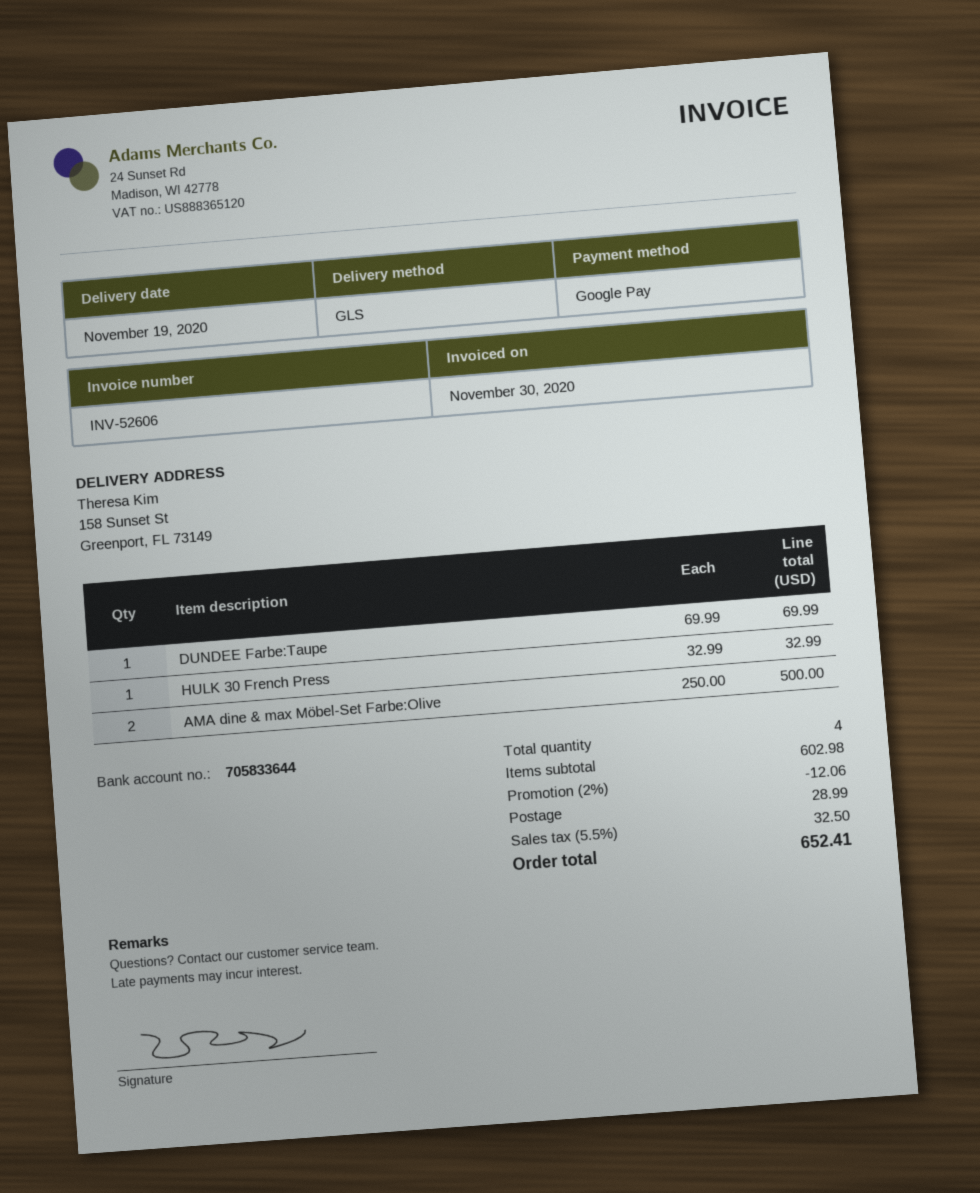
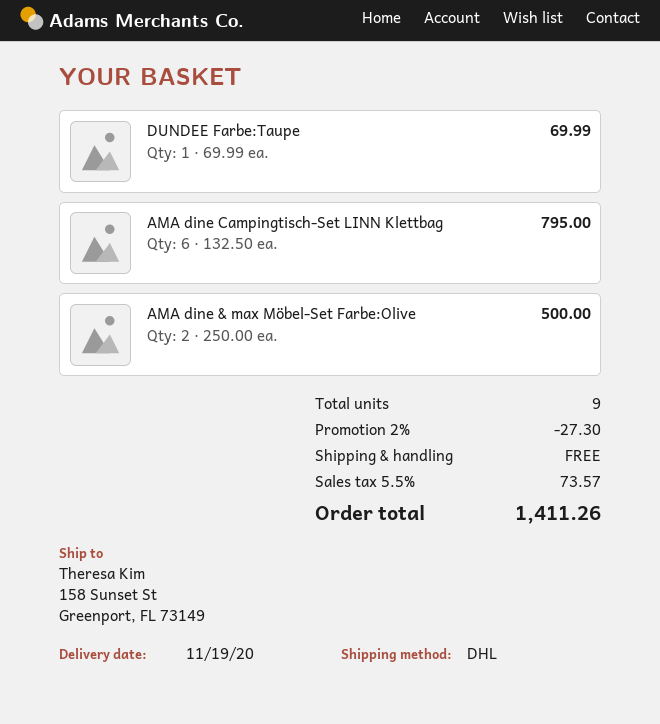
shipping method: GLS -> DHL
HULK 30 French Press: 1 x 32.99 = 32.99 -> none
AMA dine Campingtisch-Set LINN Klettbag: none -> 6 x 132.50 = 795.00
total quantity: 4 -> 9
discount: 2% = 12.06 -> 2% = 27.30
shipping: 28.99 -> 0.00
tax: 5.5% = 32.50 -> 5.5% = 73.57
total: 652.41 -> 1411.26

